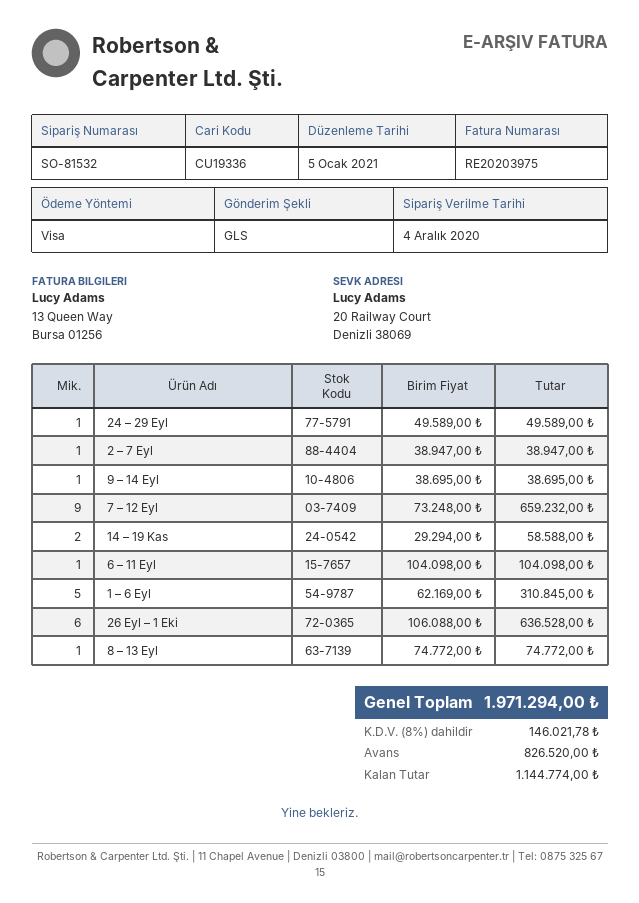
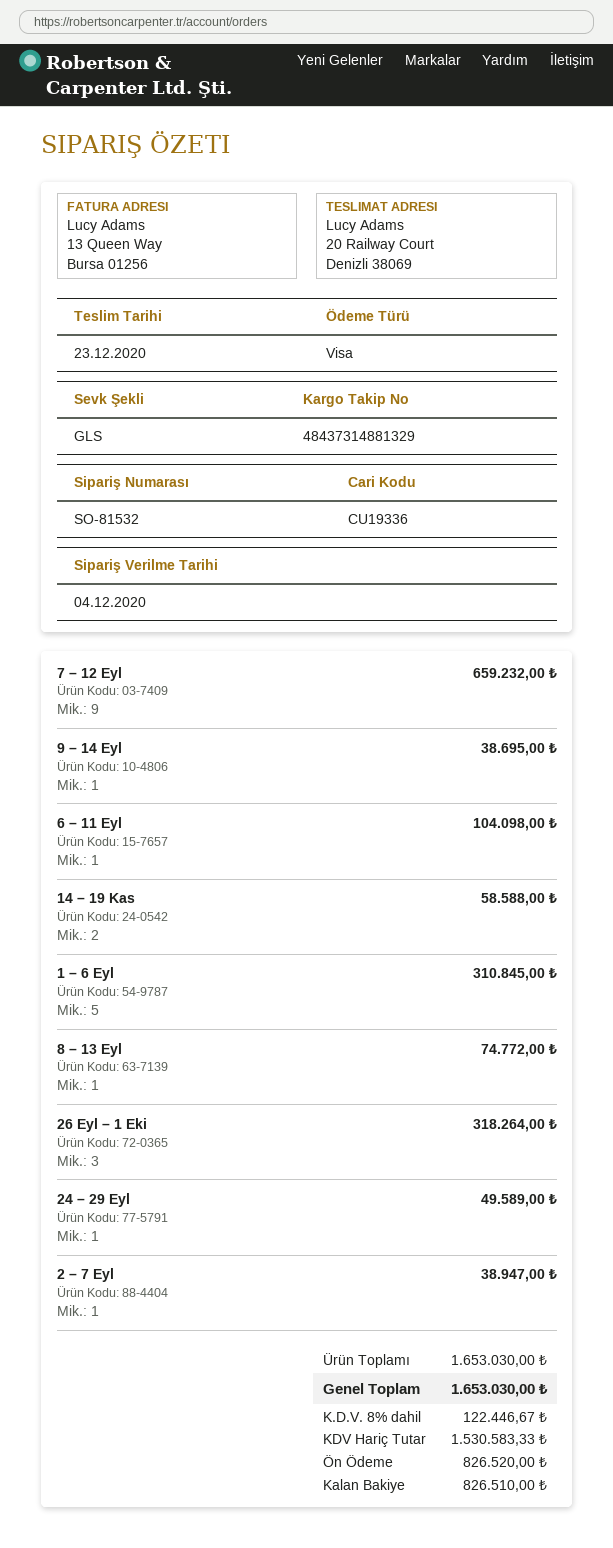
26 Eyl – 1 Eki: 6 for 636528.00 -> 3 for 318264.00
tax: 8% = 146021.78 -> 8% = 122446.67
total: 1971294.00 -> 1653030.00
balance: 1144774.00 -> 826510.00

